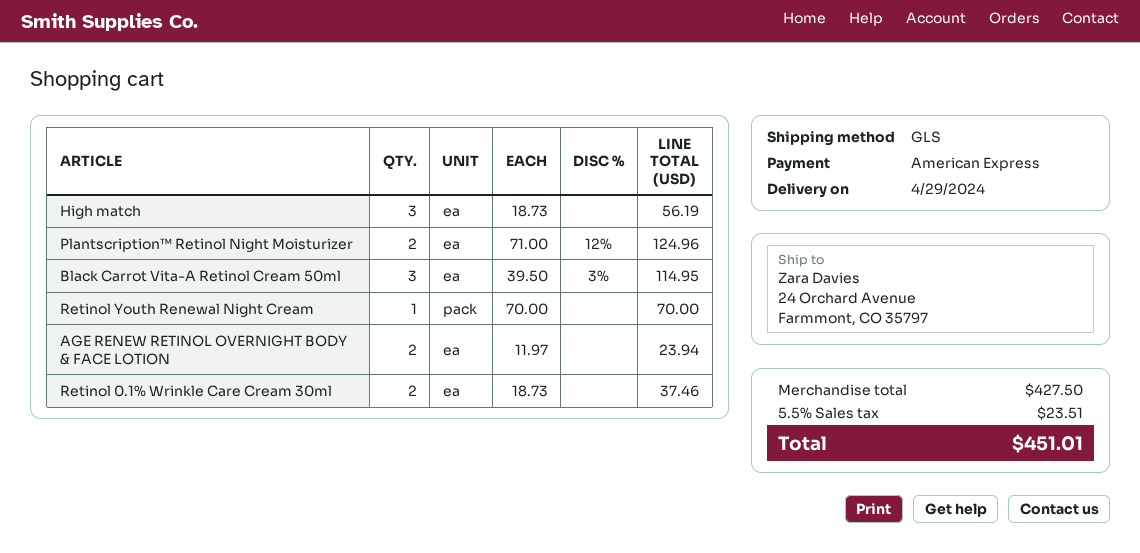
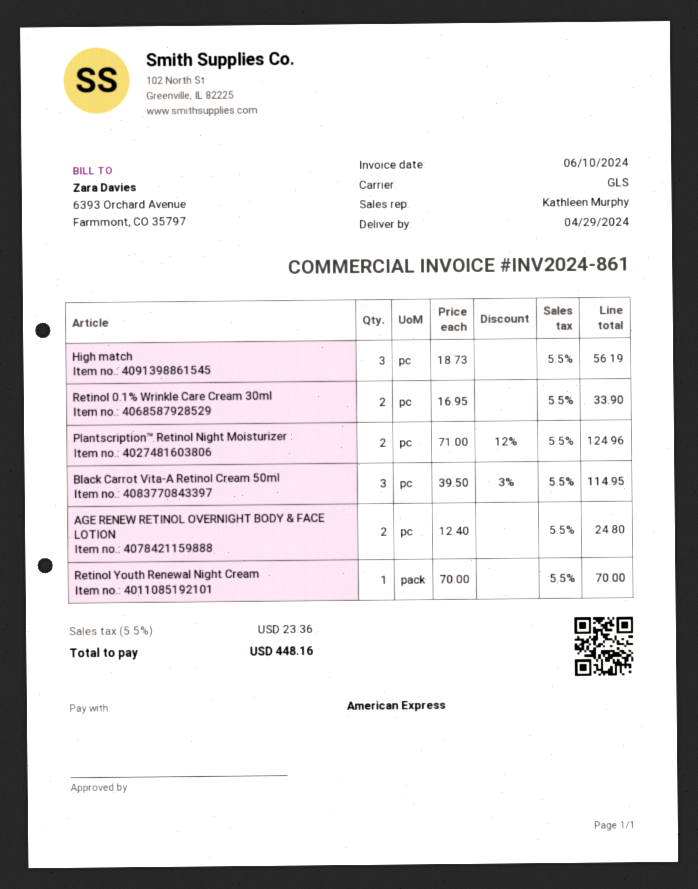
AGE RENEW RETINOL OVERNIGHT BODY & FACE LOTION: 2 x 11.97 = 23.94 -> 2 x 12.40 = 24.80
Retinol 0.1% Wrinkle Care Cream 30ml: 2 x 18.73 = 37.46 -> 2 x 16.95 = 33.90
tax: 5.5% = 23.51 -> 5.5% = 23.36
total: 451.01 -> 448.16

